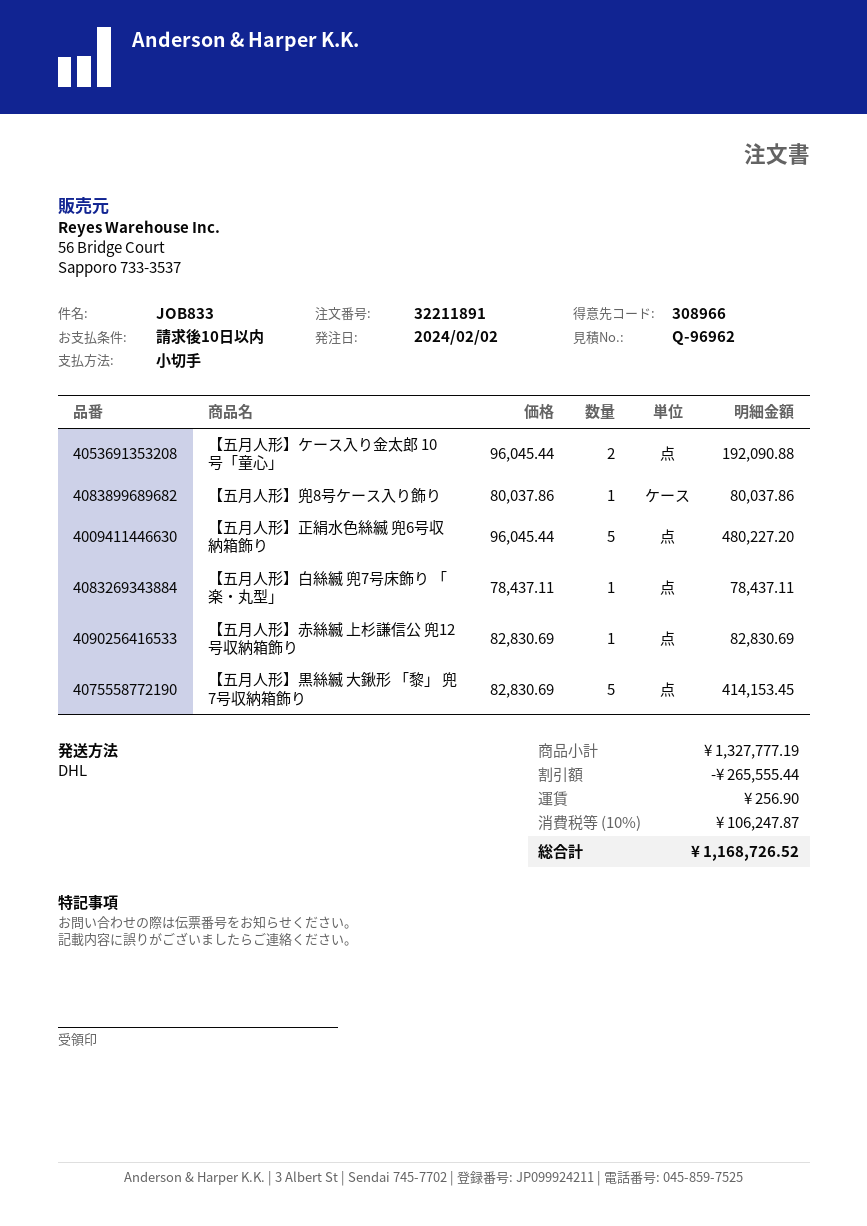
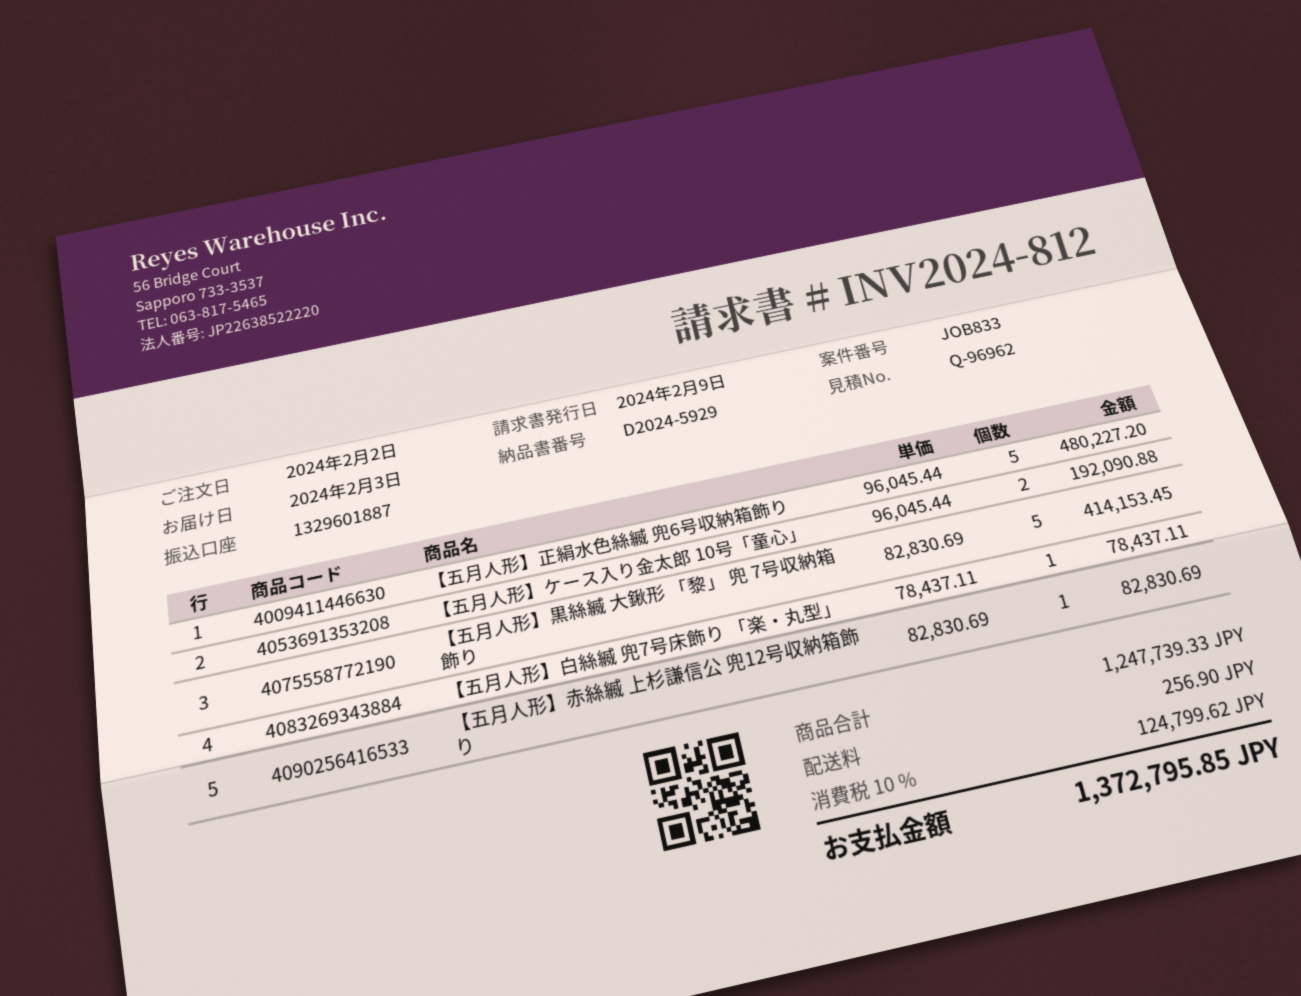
【五月人形】兜8号ケース入り飾り: 1 x 80037.86 = 80037.86 -> none
subtotal: 1327777.19 -> 1247739.33
discount: 265555.44 -> none
tax: 10% = 106247.87 -> 10% = 124799.62
total: 1168726.52 -> 1372795.85

